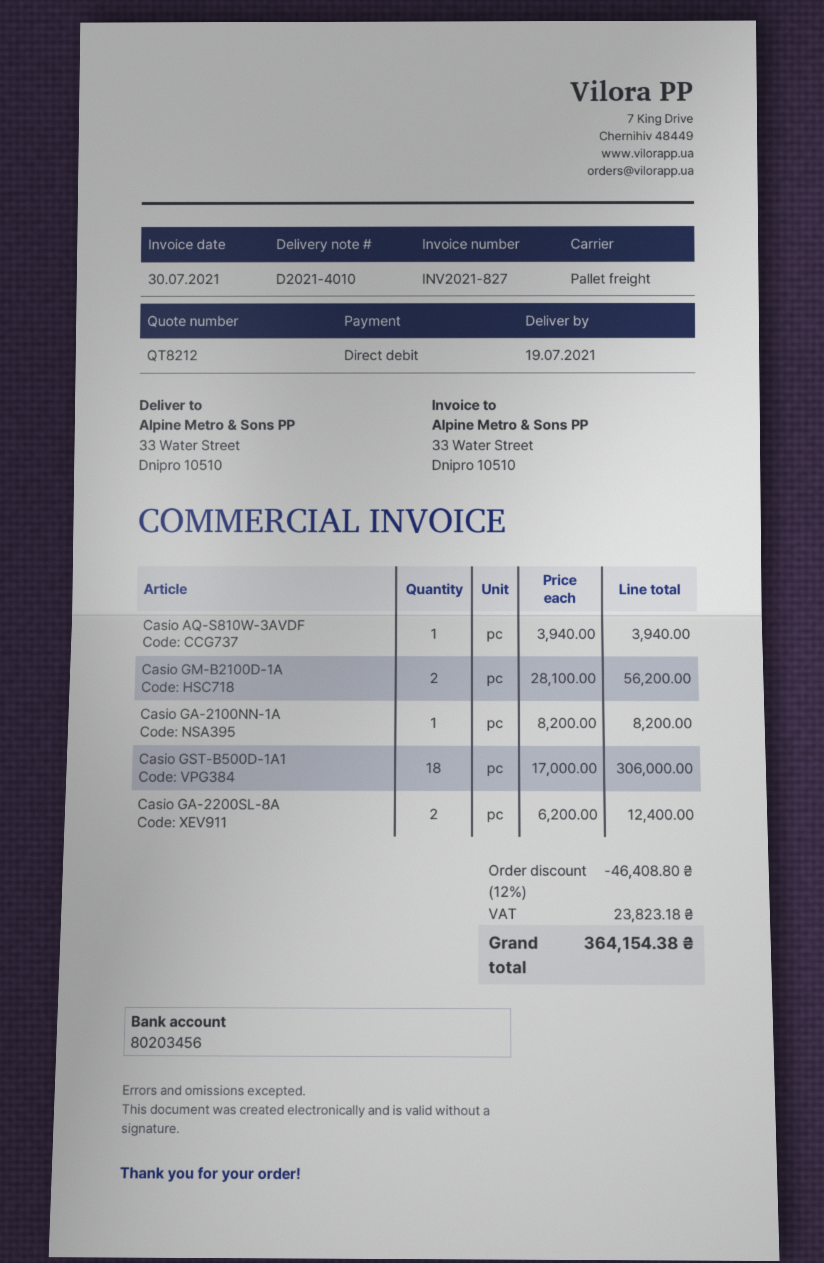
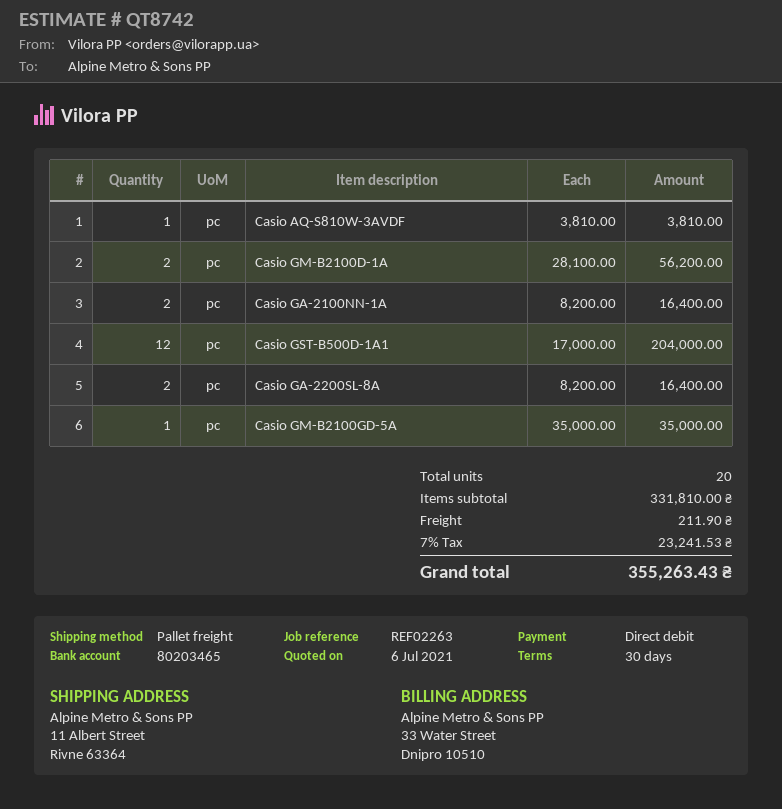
quote number: QT8212 -> QT8742
bank account: 80203456 -> 80203465
ship to: 33 Water Street, Dnipro 10510 -> 11 Albert Street, Rivne 63364
Casio AQ-S810W-3AVDF: 1 x 3940.00 = 3940.00 -> 1 x 3810.00 = 3810.00
Casio GA-2100NN-1A: 1 x 8200.00 = 8200.00 -> 2 x 8200.00 = 16400.00
Casio GST-B500D-1A1: 18 x 17000.00 = 306000.00 -> 12 x 17000.00 = 204000.00
Casio GA-2200SL-8A: 2 x 6200.00 = 12400.00 -> 2 x 8200.00 = 16400.00
Casio GM-B2100GD-5A: none -> 1 x 35000.00 = 35000.00
discount: 12% = 46408.80 -> none
shipping: none -> 211.90
tax: 23823.18 -> 23241.53
total: 364154.38 -> 355263.43

